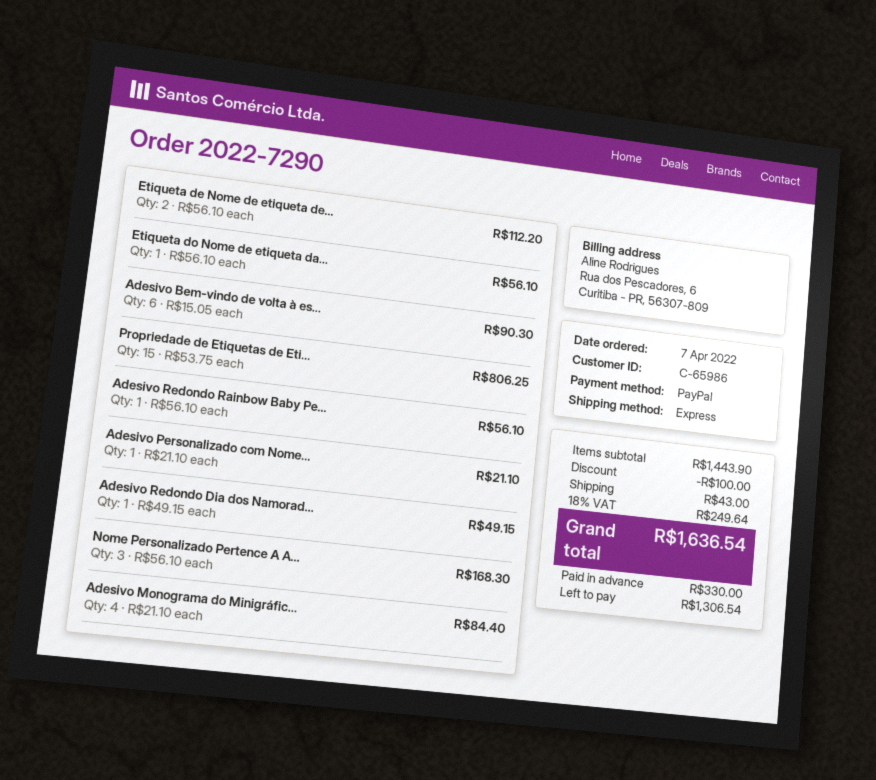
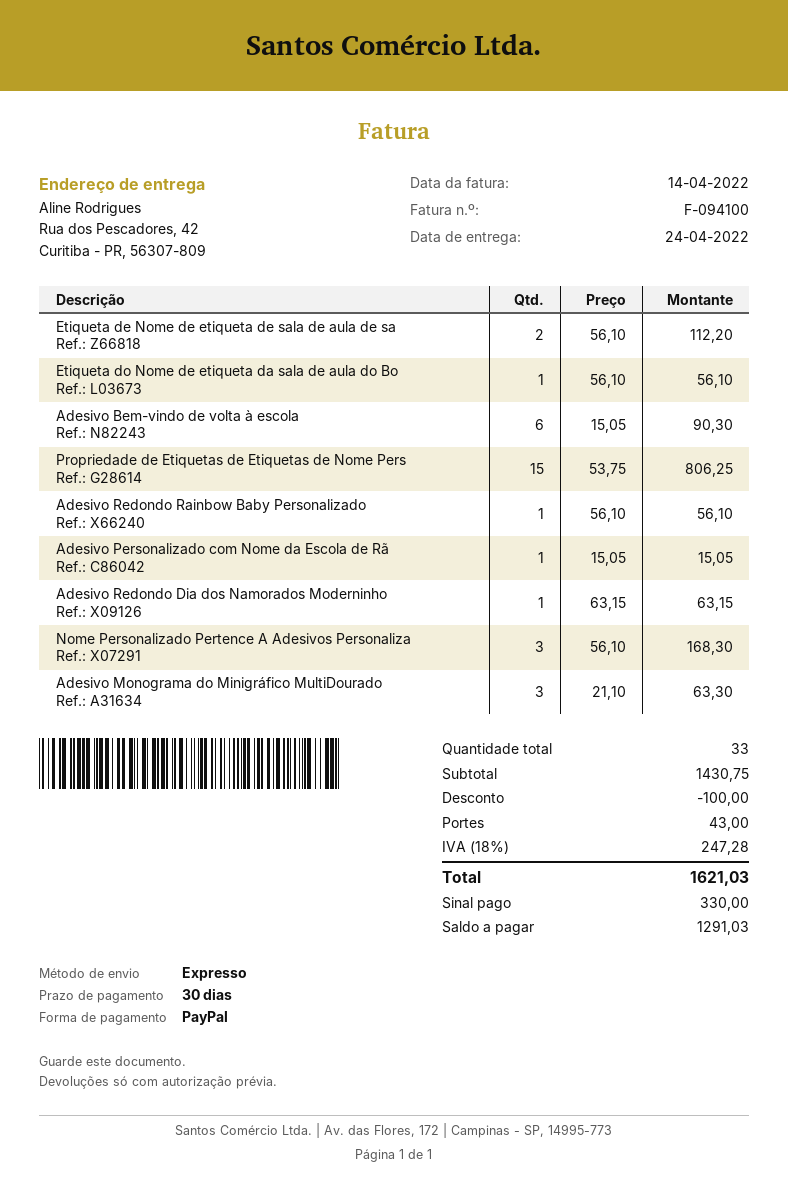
Adesivo Personalizado com Nome...: 1 x 21.10 = 21.10 -> 1 x 15.05 = 15.05
Adesivo Redondo Dia dos Namorad...: 1 x 49.15 = 49.15 -> 1 x 63.15 = 63.15
Adesivo Monograma do Minigráfic...: 4 x 21.10 = 84.40 -> 3 x 21.10 = 63.30
subtotal: 1443.90 -> 1430.75
tax: 18% = 249.64 -> 18% = 247.28
total: 1636.54 -> 1621.03
balance: 1306.54 -> 1291.03

